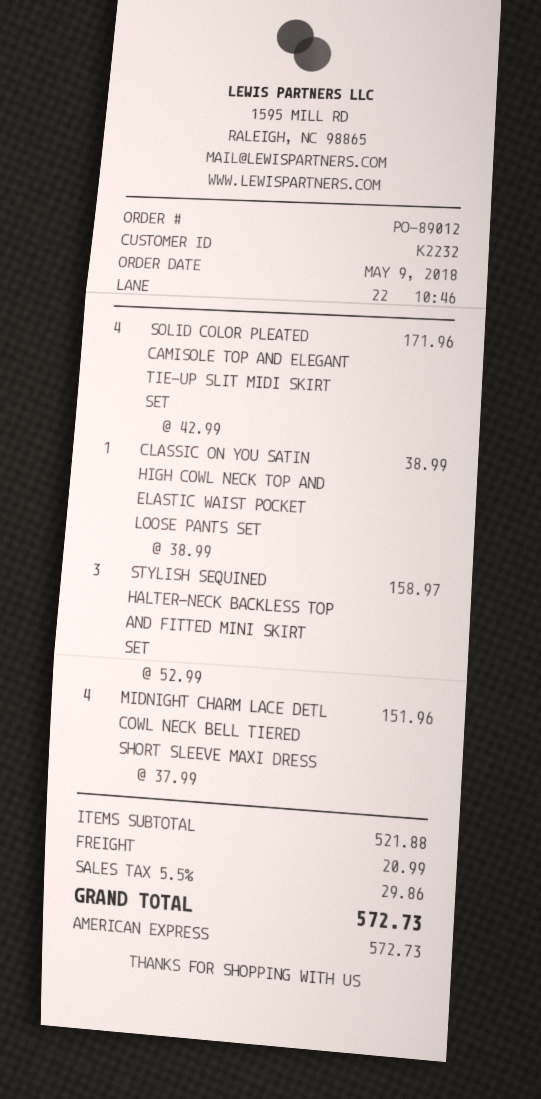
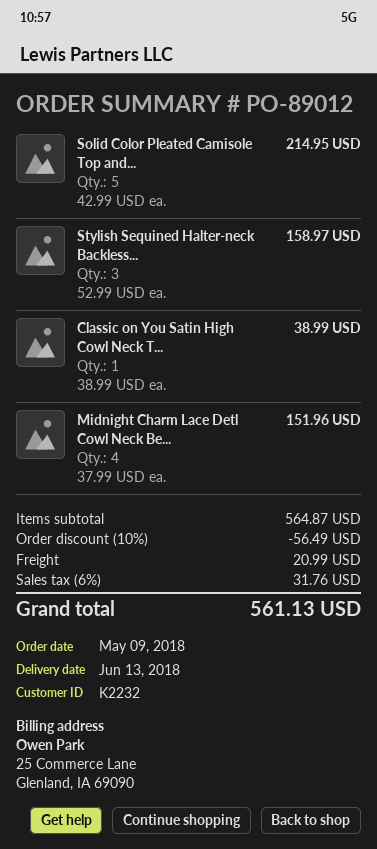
SOLID COLOR PLEATED CAMISOLE TOP AND ELEGANT TIE-UP SLIT MIDI SKIRT SET: 4 x 42.99 = 171.96 -> 5 x 42.99 = 214.95
subtotal: 521.88 -> 564.87
discount: none -> 10% = 56.49
tax: 5.5% = 29.86 -> 6% = 31.76
total: 572.73 -> 561.13

